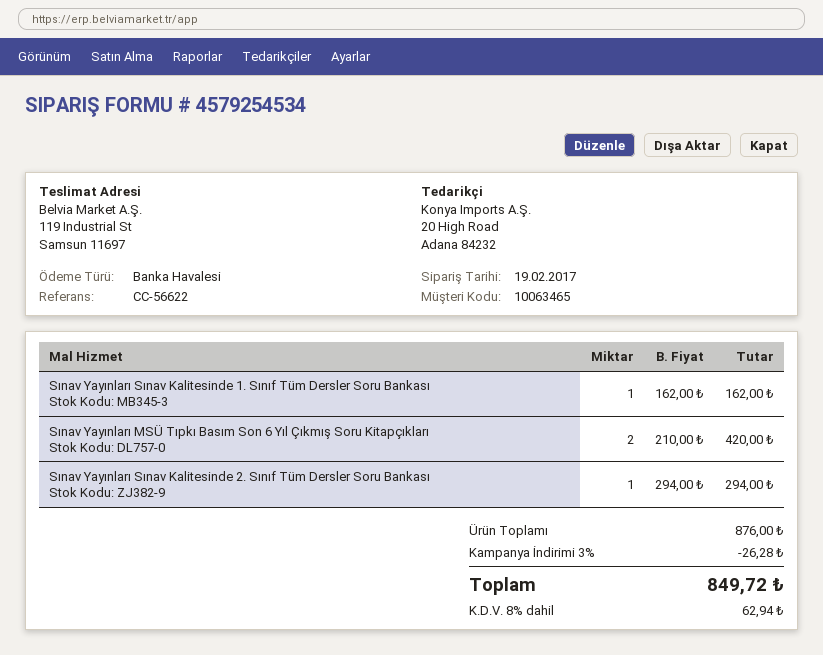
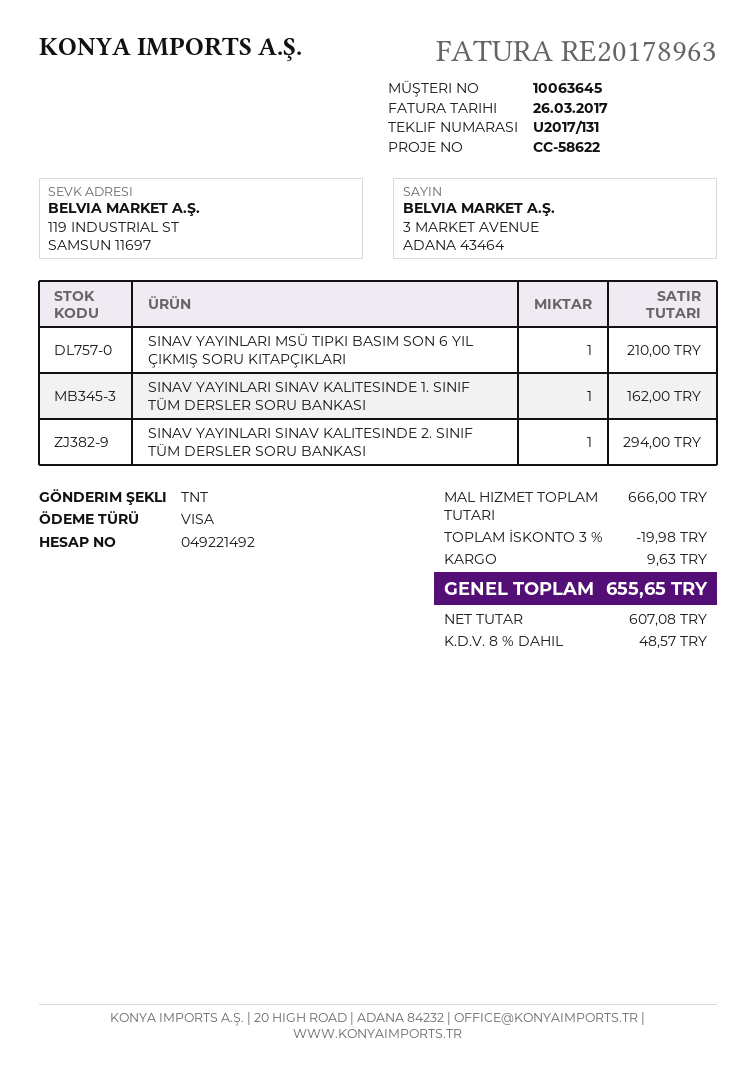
customer number: 10063465 -> 10063645
reference: CC-56622 -> CC-58622
payment method: bank transfer -> Visa
Sınav Yayınları MSÜ Tıpkı Basım Son 6 Yıl Çıkmış Soru Kitapçıkları: 2 for 420.00 -> 1 for 210.00
subtotal: 876.00 -> 666.00
discount: 3% = 26.28 -> 3% = 19.98
shipping: none -> 9.63
tax: 8% = 62.94 -> 8% = 48.57
total: 849.72 -> 655.65

